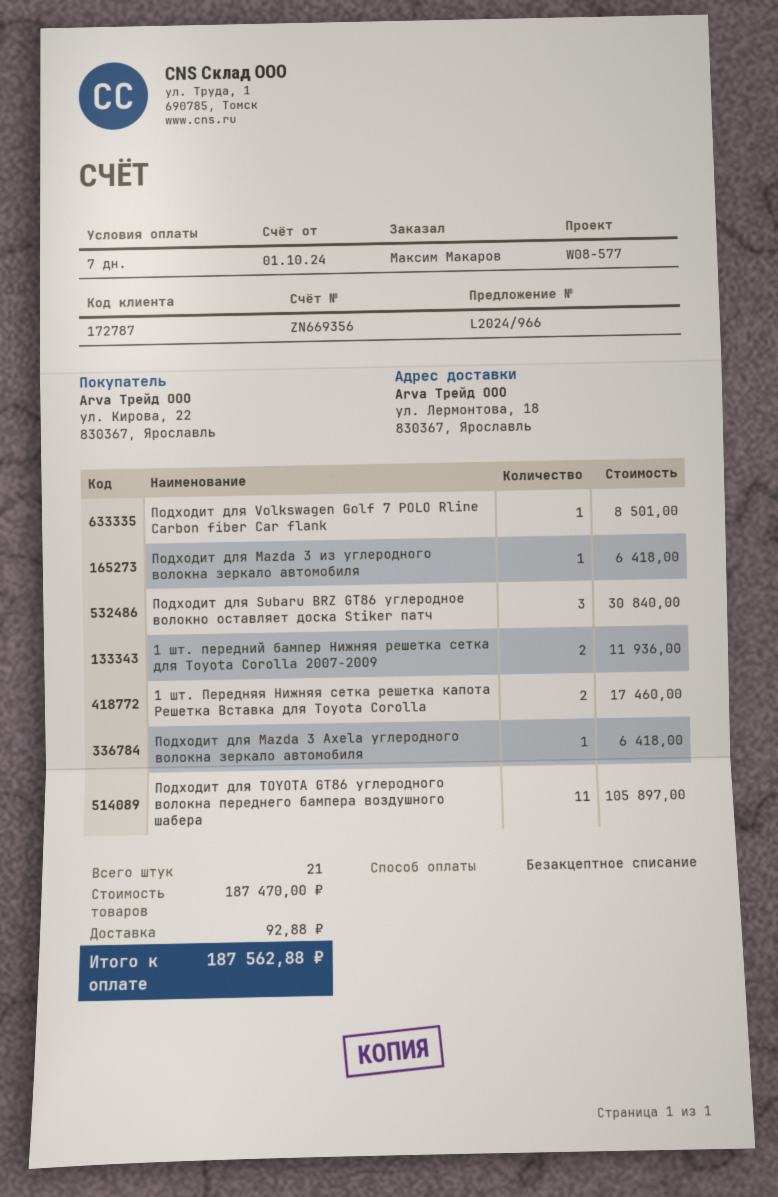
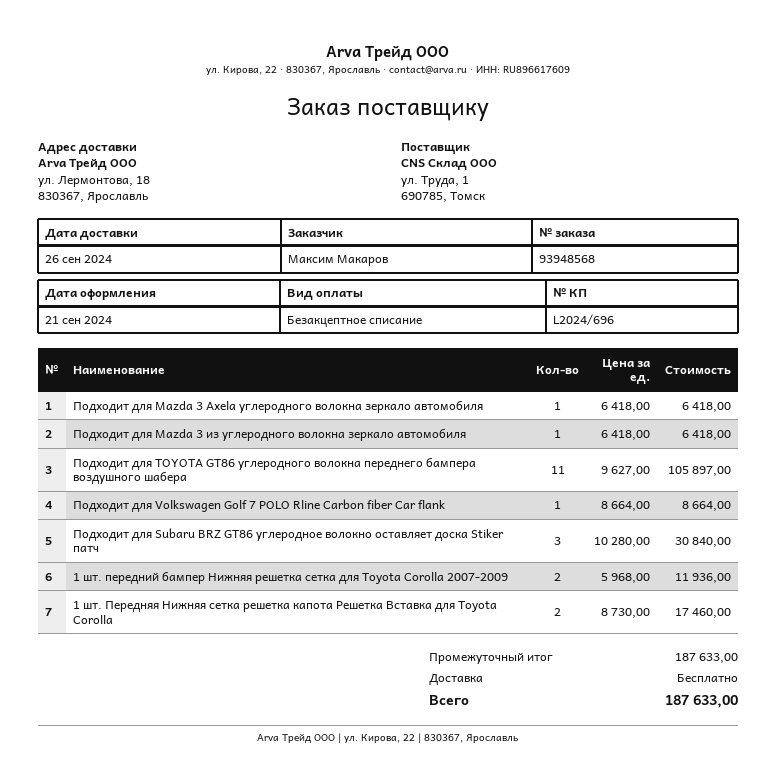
quote number: L2024/966 -> L2024/696
Подходит для Volkswagen Golf 7 POLO Rline Carbon fiber Car flank: 1 for 8501.00 -> 1 for 8664.00
subtotal: 187470.00 -> 187633.00
shipping: 92.88 -> 0.00
total: 187562.88 -> 187633.00

